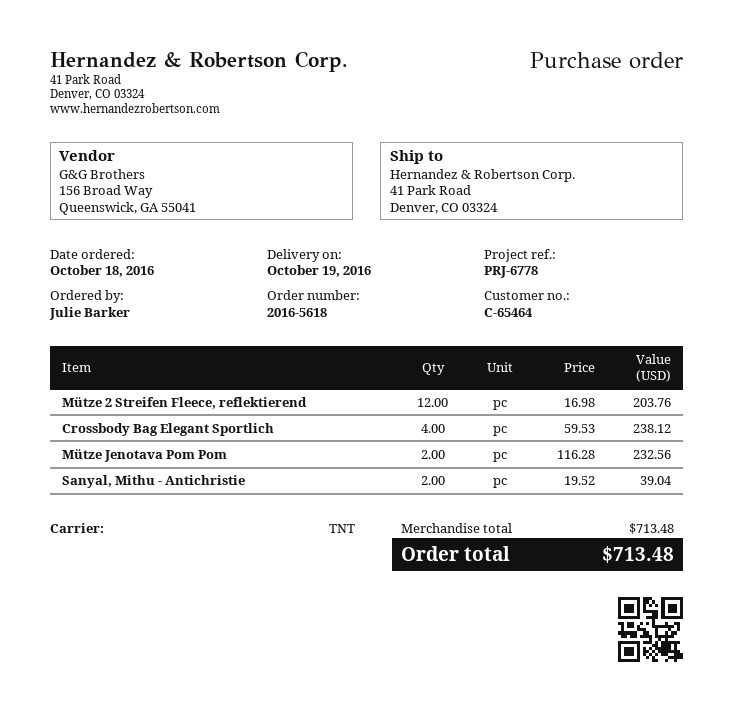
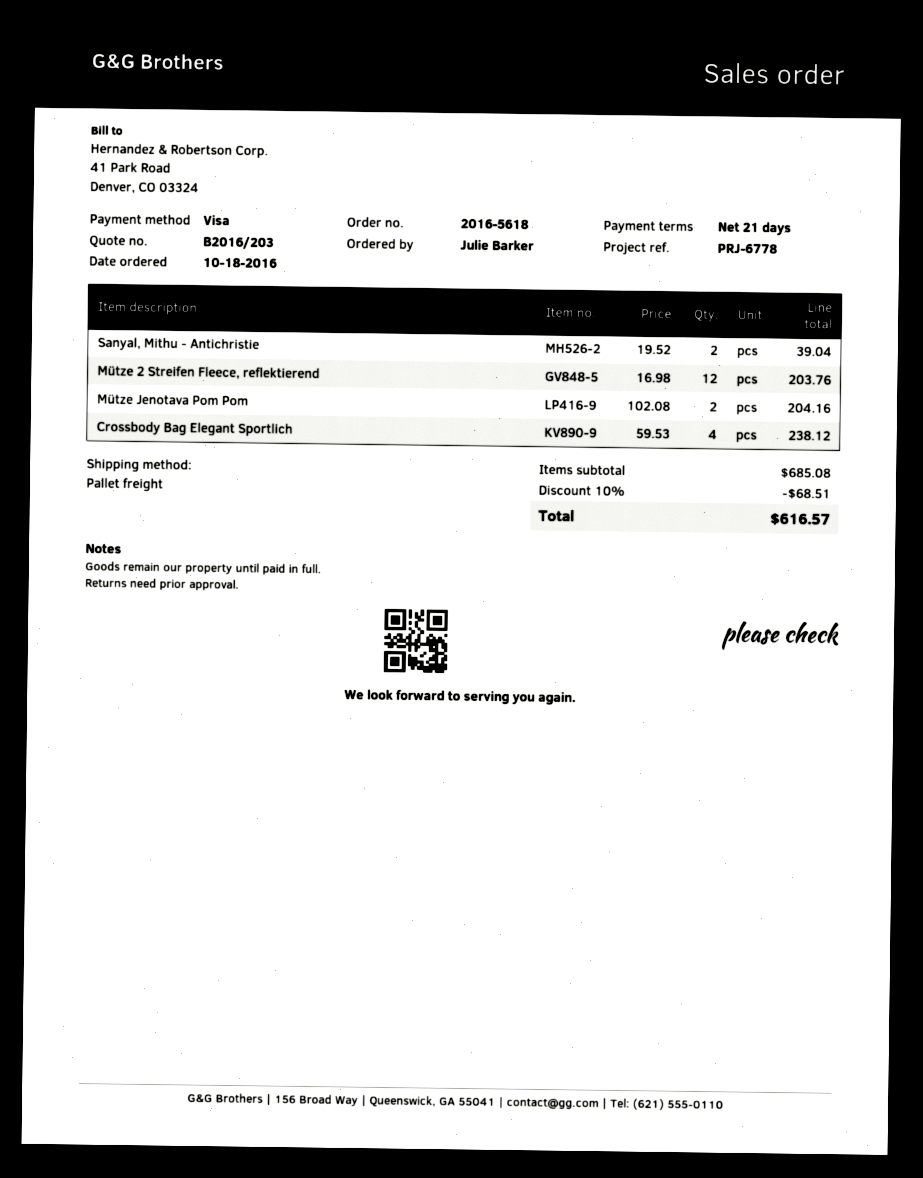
shipping method: TNT -> pallet freight
Mütze Jenotava Pom Pom: 2 x 116.28 = 232.56 -> 2 x 102.08 = 204.16
subtotal: 713.48 -> 685.08
discount: none -> 10% = 68.51
total: 713.48 -> 616.57

